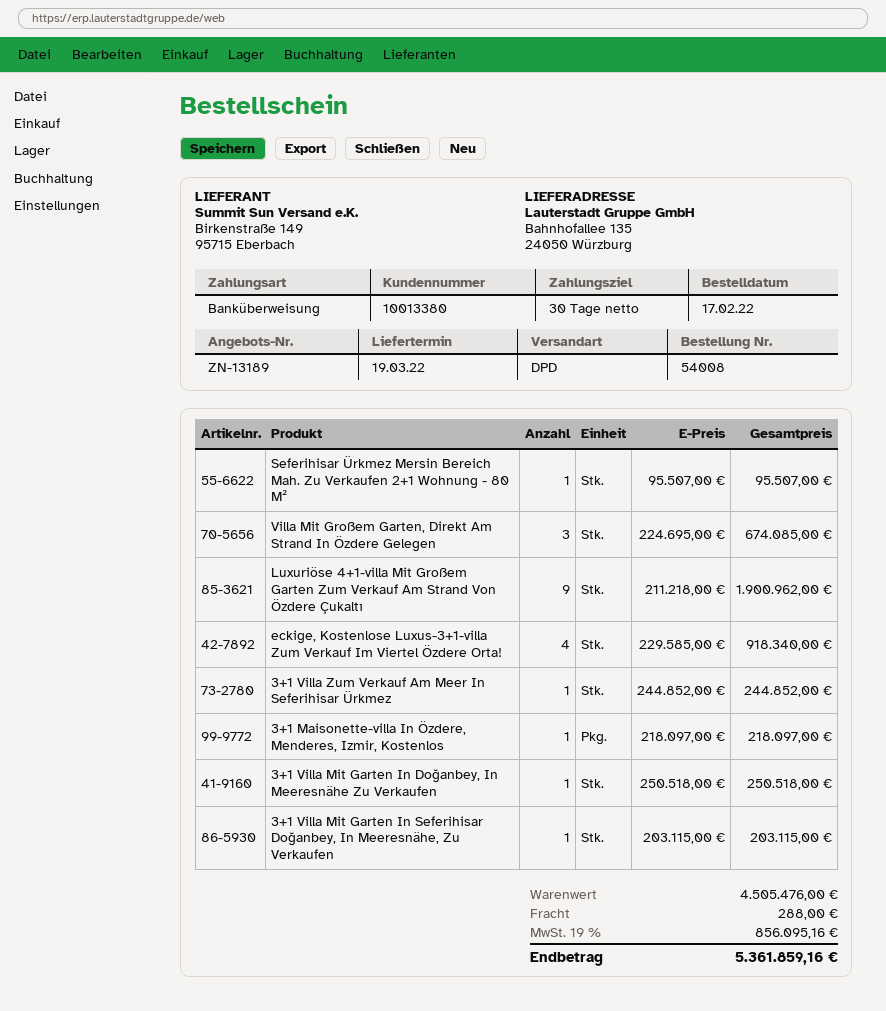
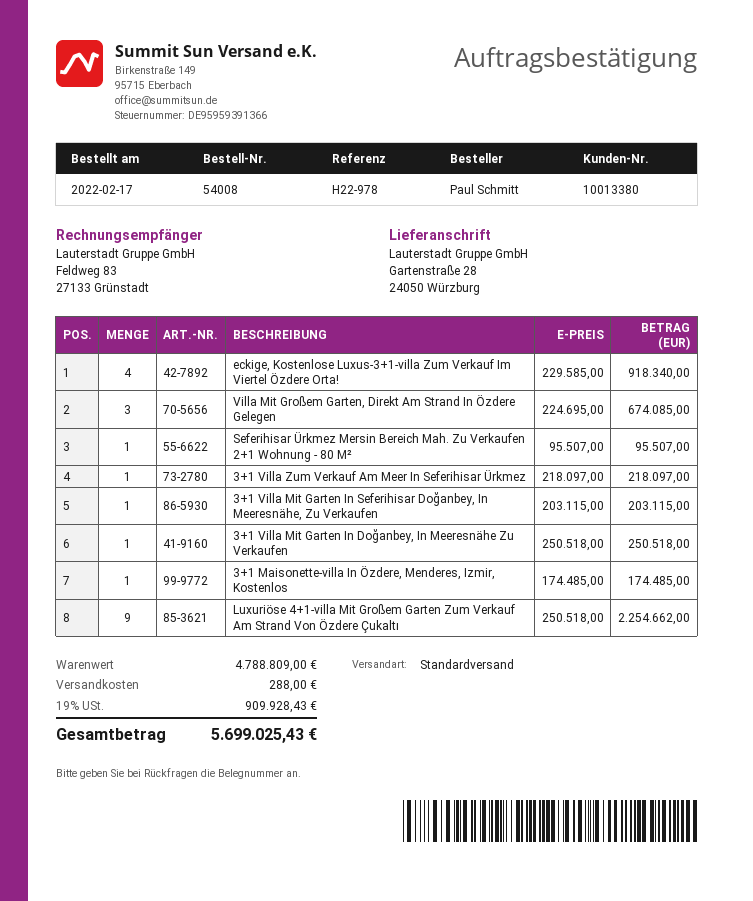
shipping method: DPD -> standard
ship to: Bahnhofallee 135, 24050 Würzburg -> Gartenstraße 28, 24050 Würzburg
Luxuriöse 4+1-villa Mit Großem Garten Zum Verkauf Am Strand Von Özdere Çukaltı: 9 x 211218.00 = 1900962.00 -> 9 x 250518.00 = 2254662.00
3+1 Villa Zum Verkauf Am Meer In Seferihisar Ürkmez: 1 x 244852.00 = 244852.00 -> 1 x 218097.00 = 218097.00
3+1 Maisonette-villa In Özdere, Menderes, Izmir, Kostenlos: 1 x 218097.00 = 218097.00 -> 1 x 174485.00 = 174485.00
subtotal: 4505476.00 -> 4788809.00
tax: 19% = 856095.16 -> 19% = 909928.43
total: 5361859.16 -> 5699025.43

